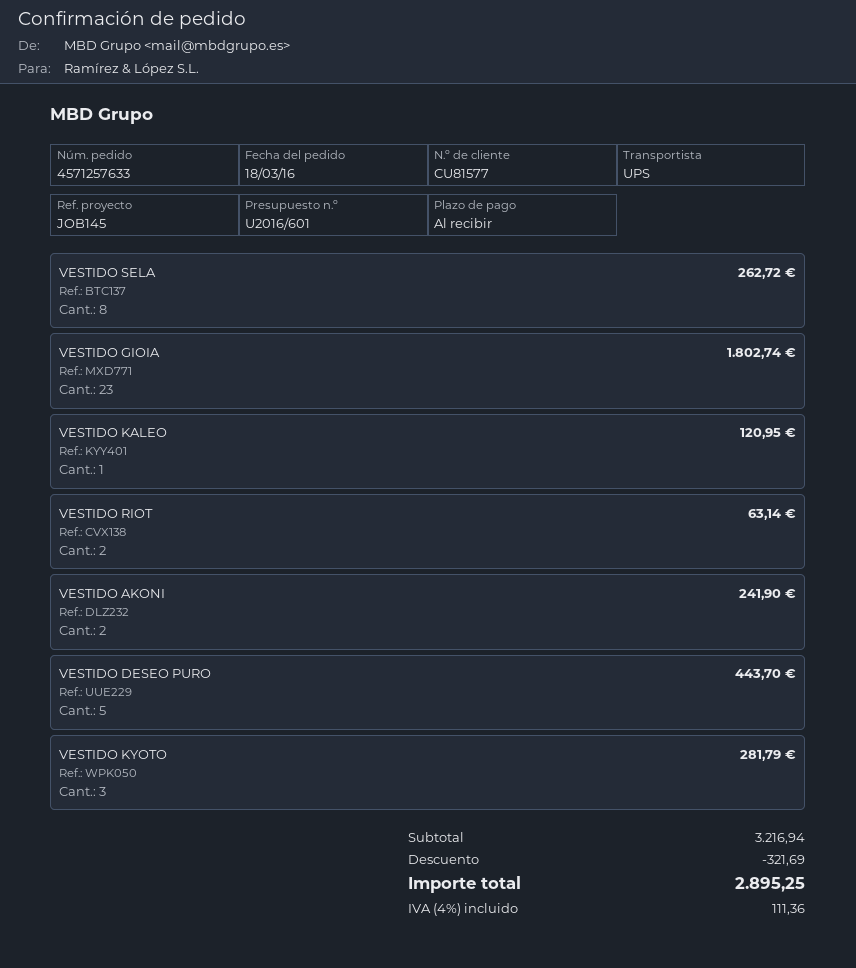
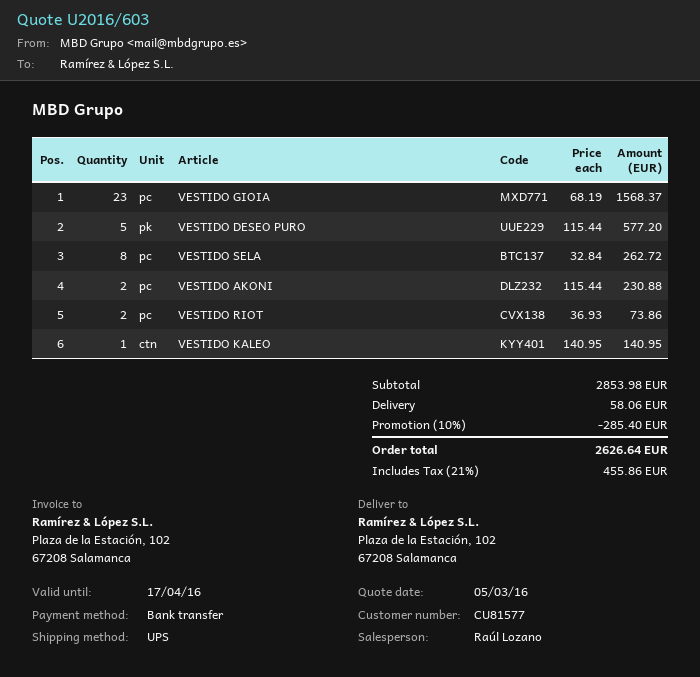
quote number: U2016/601 -> U2016/603
VESTIDO GIOIA: 23 for 1802.74 -> 23 for 1568.37
VESTIDO KALEO: 1 for 120.95 -> 1 for 140.95
VESTIDO RIOT: 2 for 63.14 -> 2 for 73.86
VESTIDO AKONI: 2 for 241.90 -> 2 for 230.88
VESTIDO DESEO PURO: 5 for 443.70 -> 5 for 577.20
VESTIDO KYOTO: 3 for 281.79 -> none
subtotal: 3216.94 -> 2853.98
discount: 321.69 -> 285.40
shipping: none -> 58.06
tax: 4% = 111.36 -> 21% = 455.86
total: 2895.25 -> 2626.64

